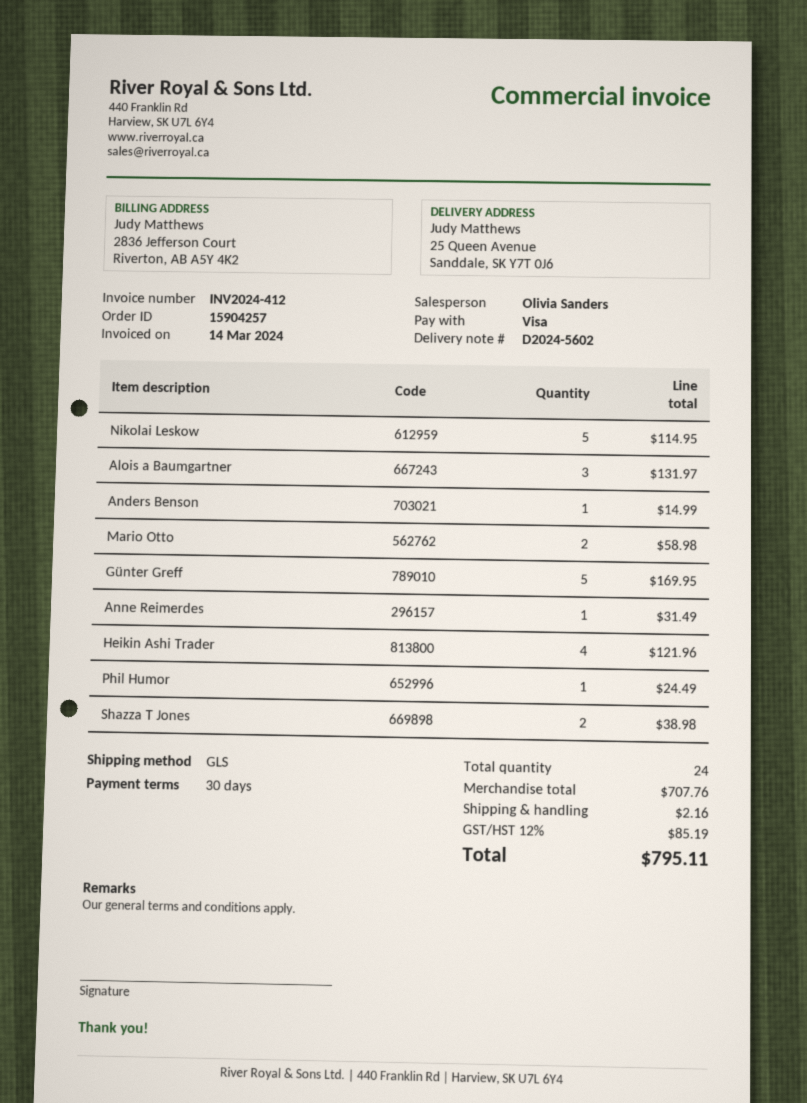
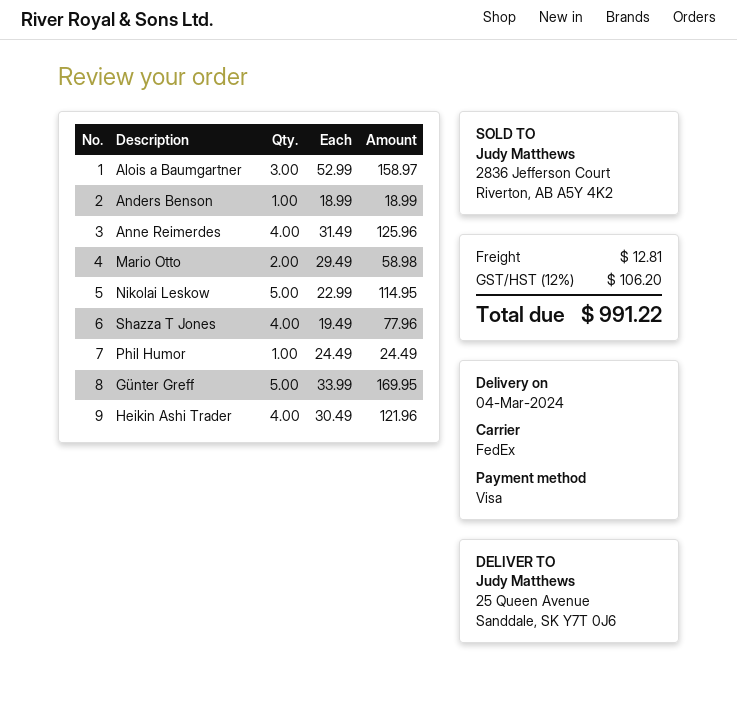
shipping method: GLS -> FedEx
Alois a Baumgartner: 3 for 131.97 -> 3 for 158.97
Anders Benson: 1 for 14.99 -> 1 for 18.99
Anne Reimerdes: 1 for 31.49 -> 4 for 125.96
Shazza T Jones: 2 for 38.98 -> 4 for 77.96
shipping: 2.16 -> 12.81
tax: 12% = 85.19 -> 12% = 106.20
total: 795.11 -> 991.22

